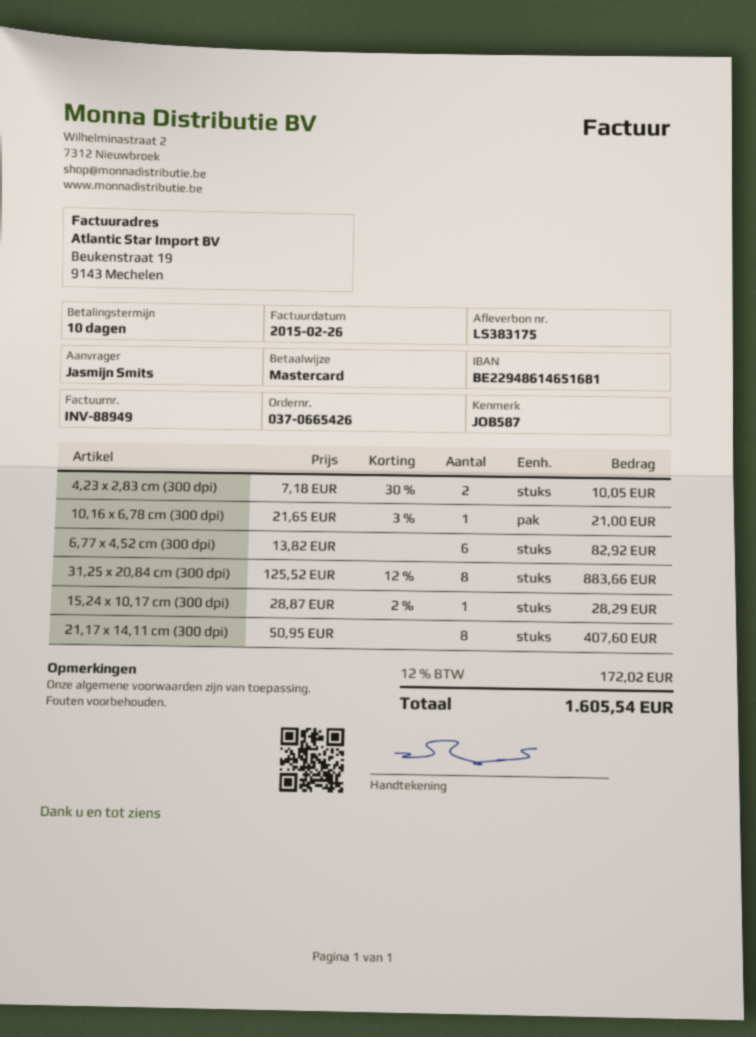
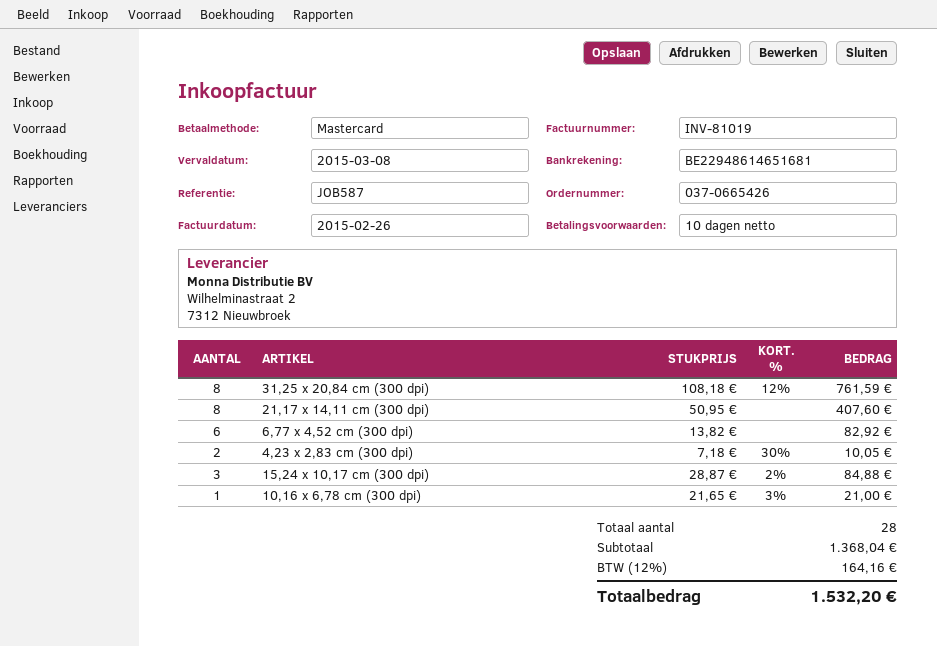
invoice number: INV-88949 -> INV-81019
31,25 x 20,84 cm (300 dpi): 8 x 125.52 - 12% = 883.66 -> 8 x 108.18 - 12% = 761.59
15,24 x 10,17 cm (300 dpi): 1 x 28.87 - 2% = 28.29 -> 3 x 28.87 - 2% = 84.88
tax: 12% = 172.02 -> 12% = 164.16
total: 1605.54 -> 1532.20

